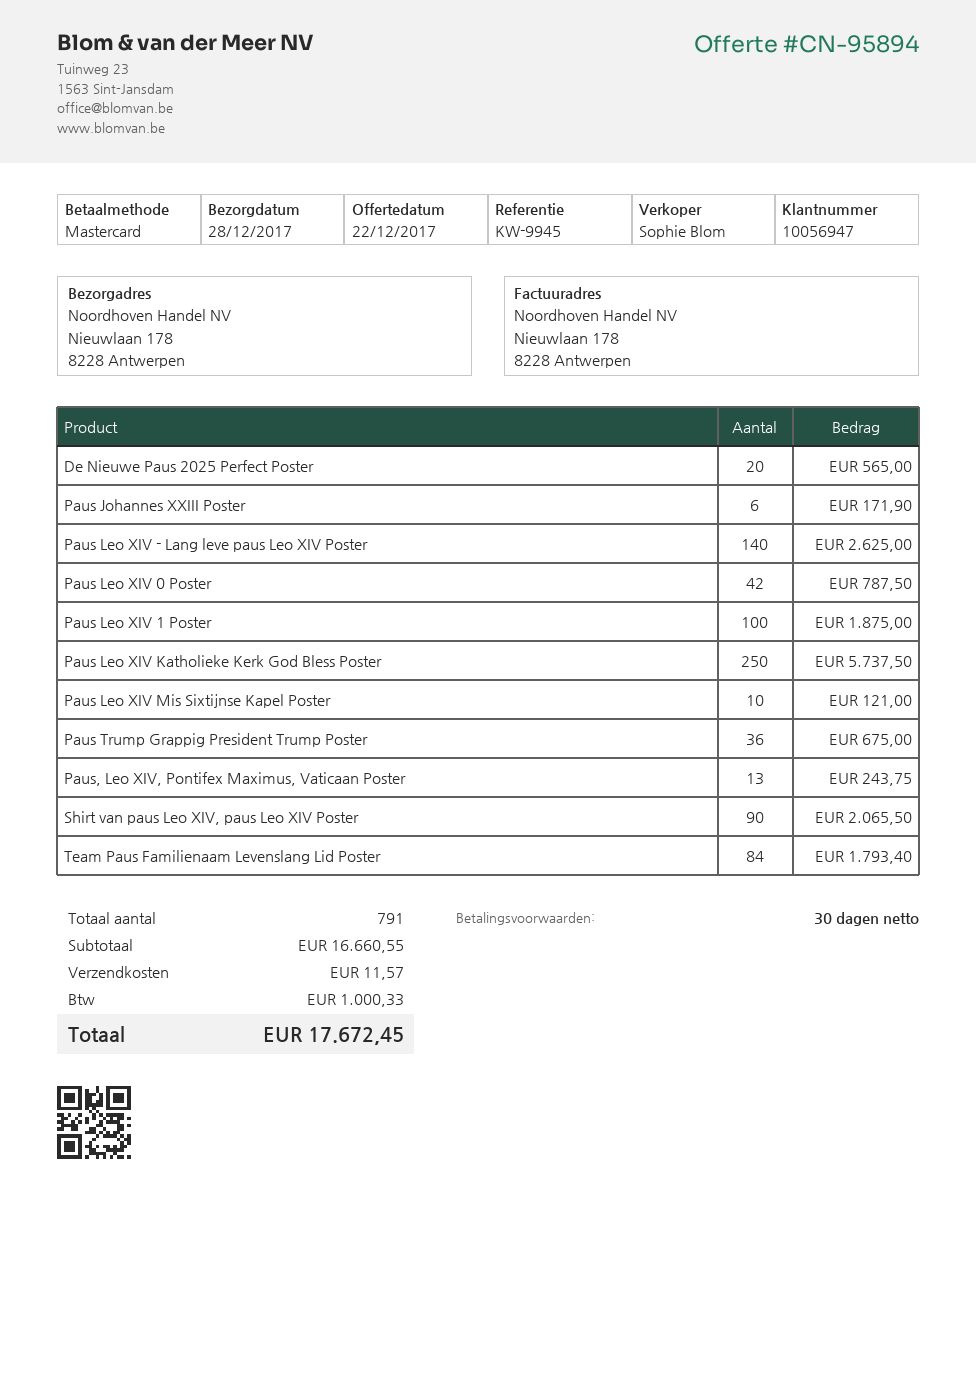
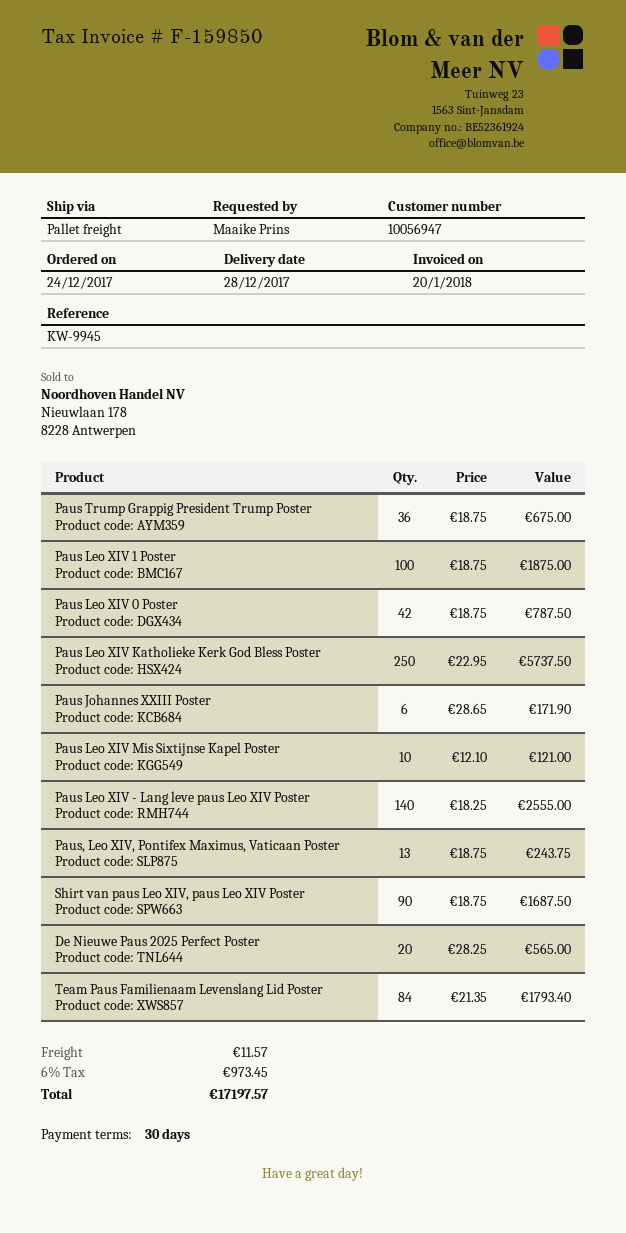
Paus Leo XIV - Lang leve paus Leo XIV Poster: 140 for 2625.00 -> 140 for 2555.00
Shirt van paus Leo XIV, paus Leo XIV Poster: 90 for 2065.50 -> 90 for 1687.50
tax: 1000.33 -> 973.45
total: 17672.45 -> 17197.57

